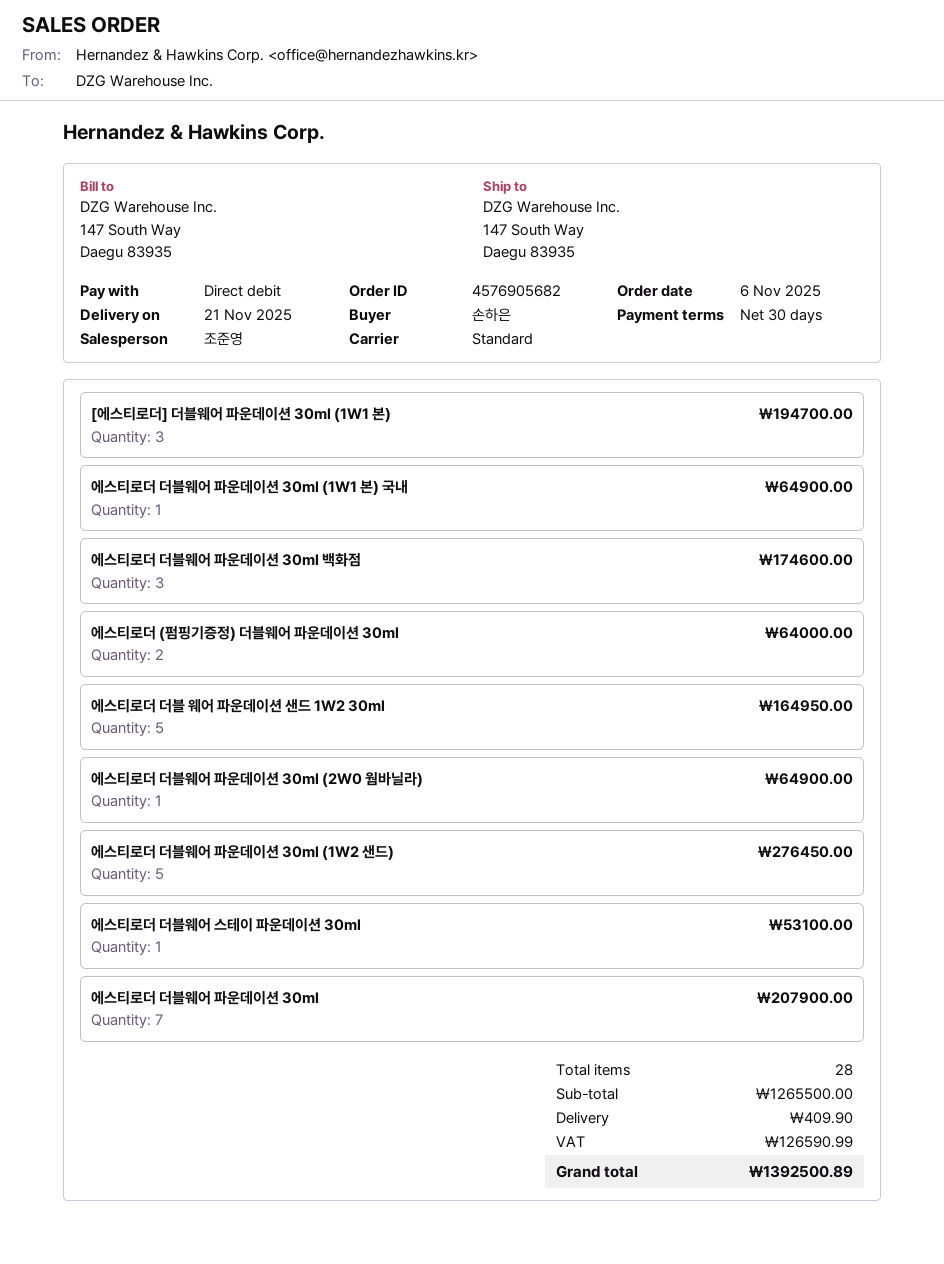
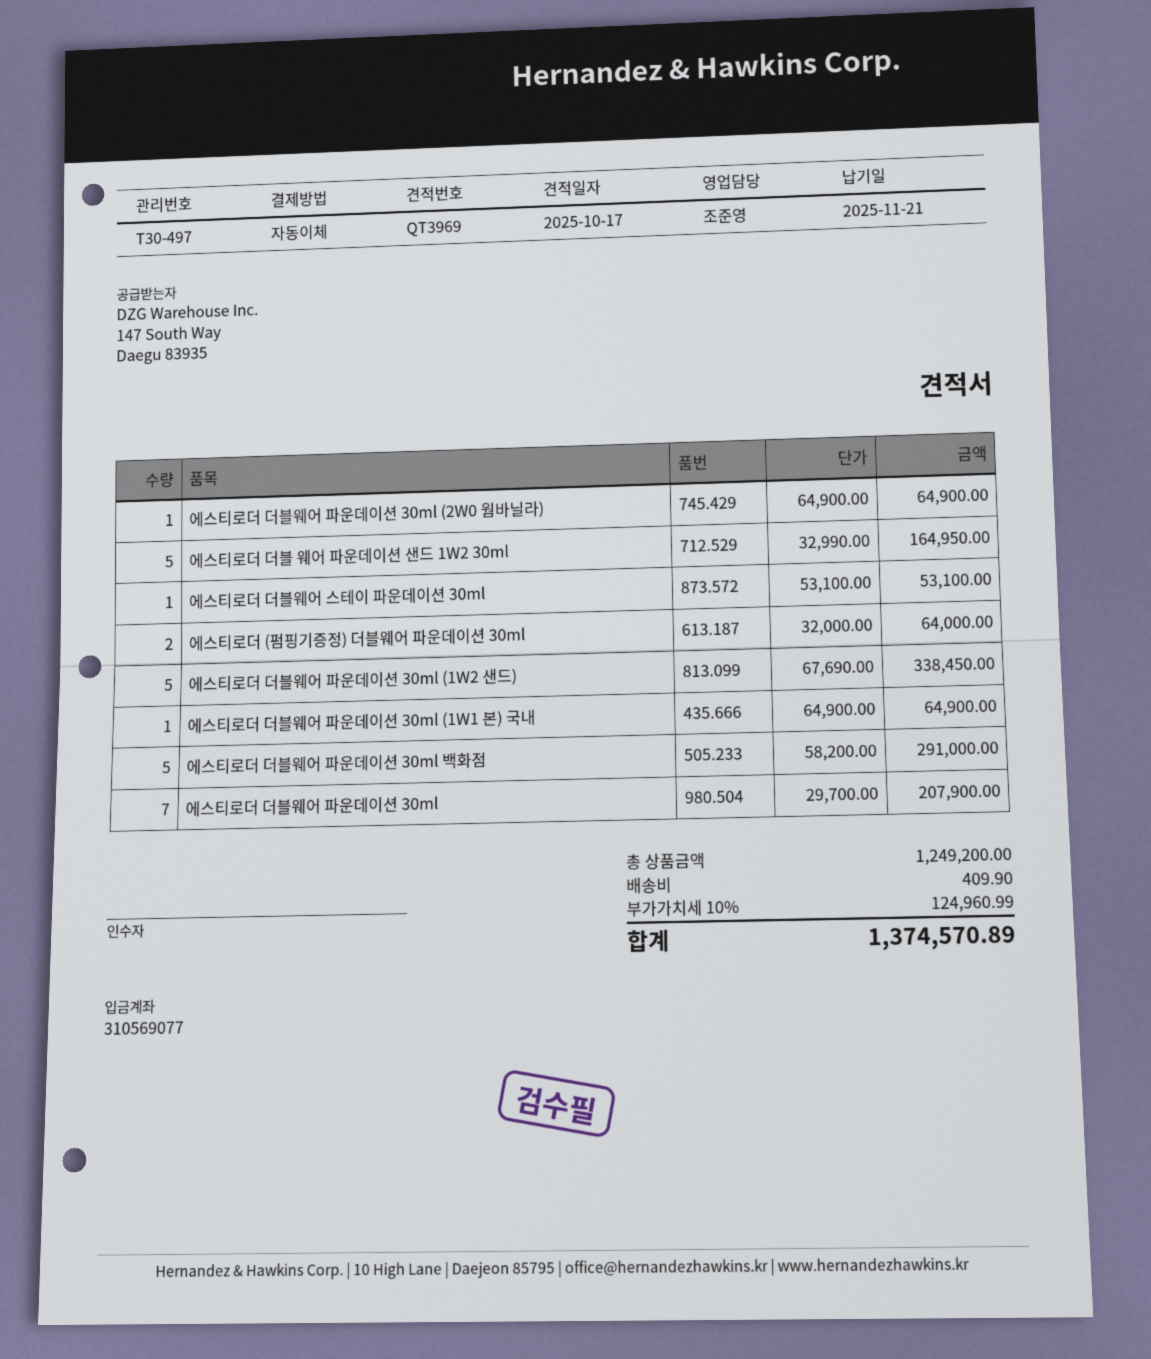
[에스티로더] 더블웨어 파운데이션 30ml (1W1 본): 3 for 194700.00 -> none
에스티로더 더블웨어 파운데이션 30ml 백화점: 3 for 174600.00 -> 5 for 291000.00
에스티로더 더블웨어 파운데이션 30ml (1W2 샌드): 5 for 276450.00 -> 5 for 338450.00
subtotal: 1265500.00 -> 1249200.00
tax: 126590.99 -> 124960.99
total: 1392500.89 -> 1374570.89

